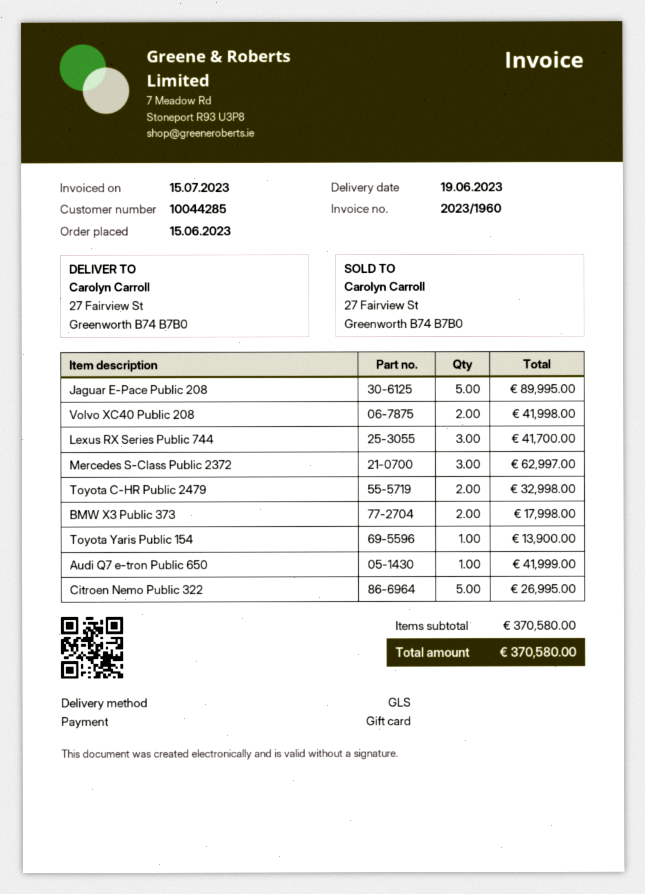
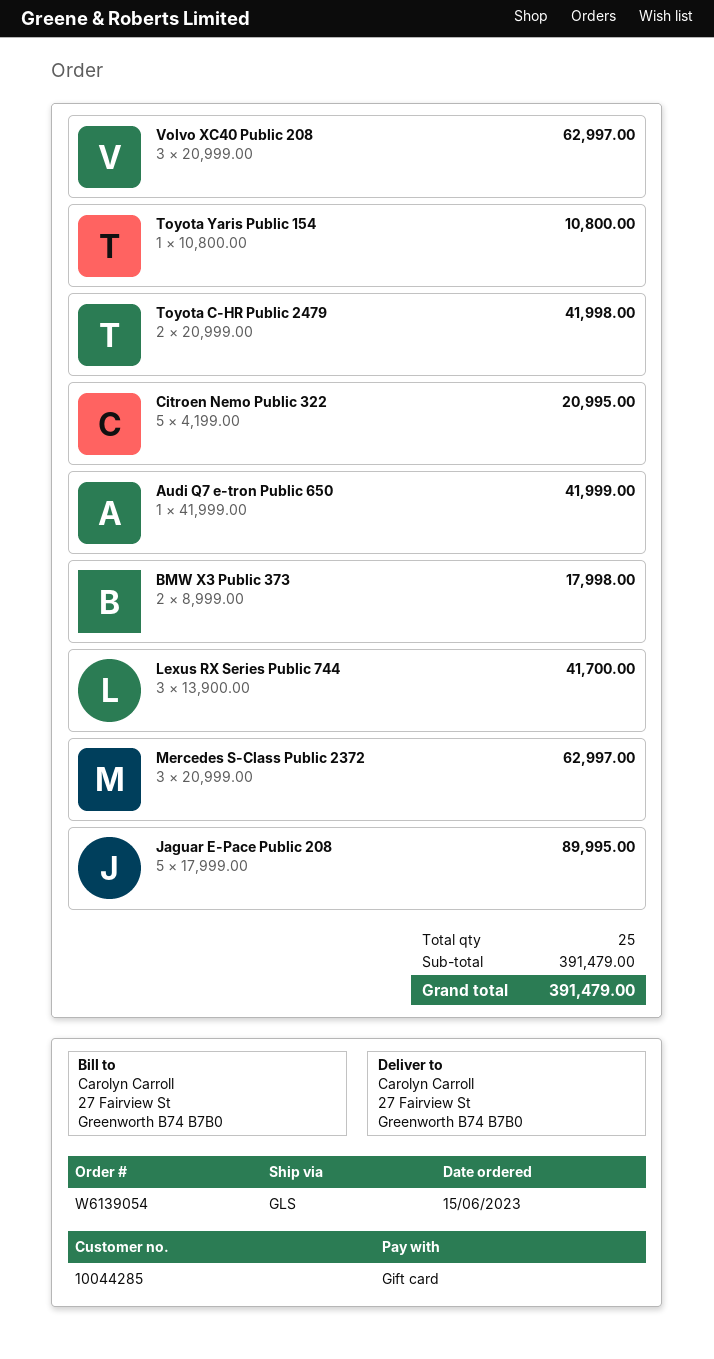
Volvo XC40 Public 208: 2 for 41998.00 -> 3 for 62997.00
Toyota C-HR Public 2479: 2 for 32998.00 -> 2 for 41998.00
Toyota Yaris Public 154: 1 for 13900.00 -> 1 for 10800.00
Citroen Nemo Public 322: 5 for 26995.00 -> 5 for 20995.00
subtotal: 370580.00 -> 391479.00
total: 370580.00 -> 391479.00

